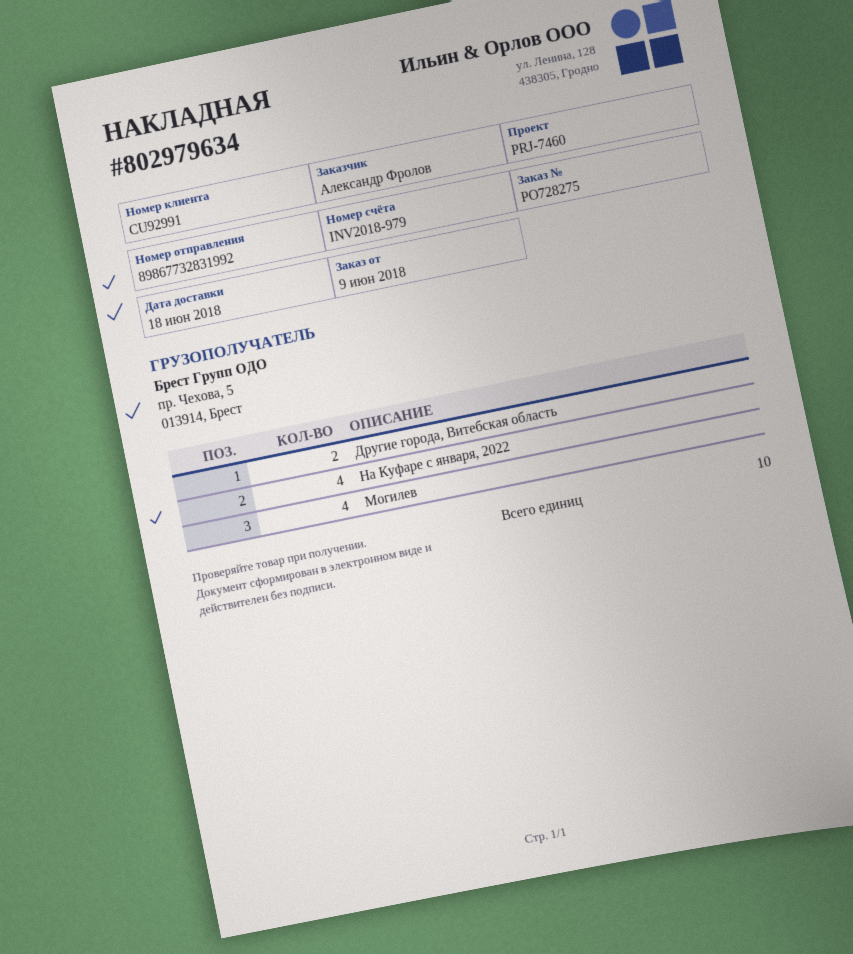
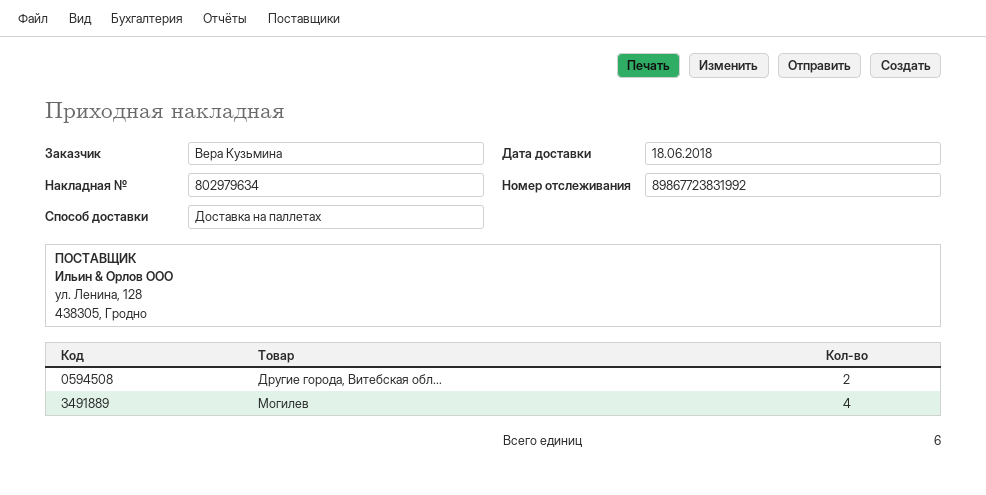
ordered by: Александр Фролов -> Вера Кузьмина
tracking number: 89867732831992 -> 89867723831992
На Куфаре с января, 2022: 4 -> none
total quantity: 10 -> 6

